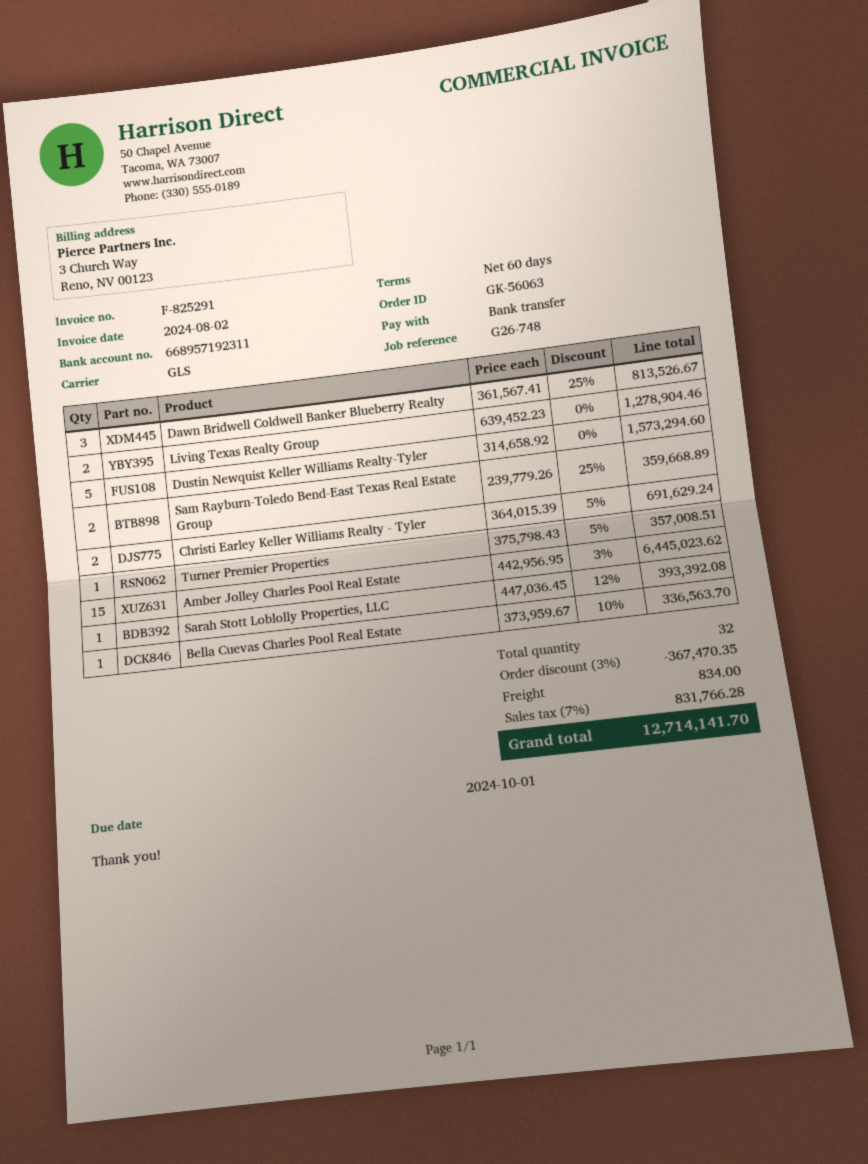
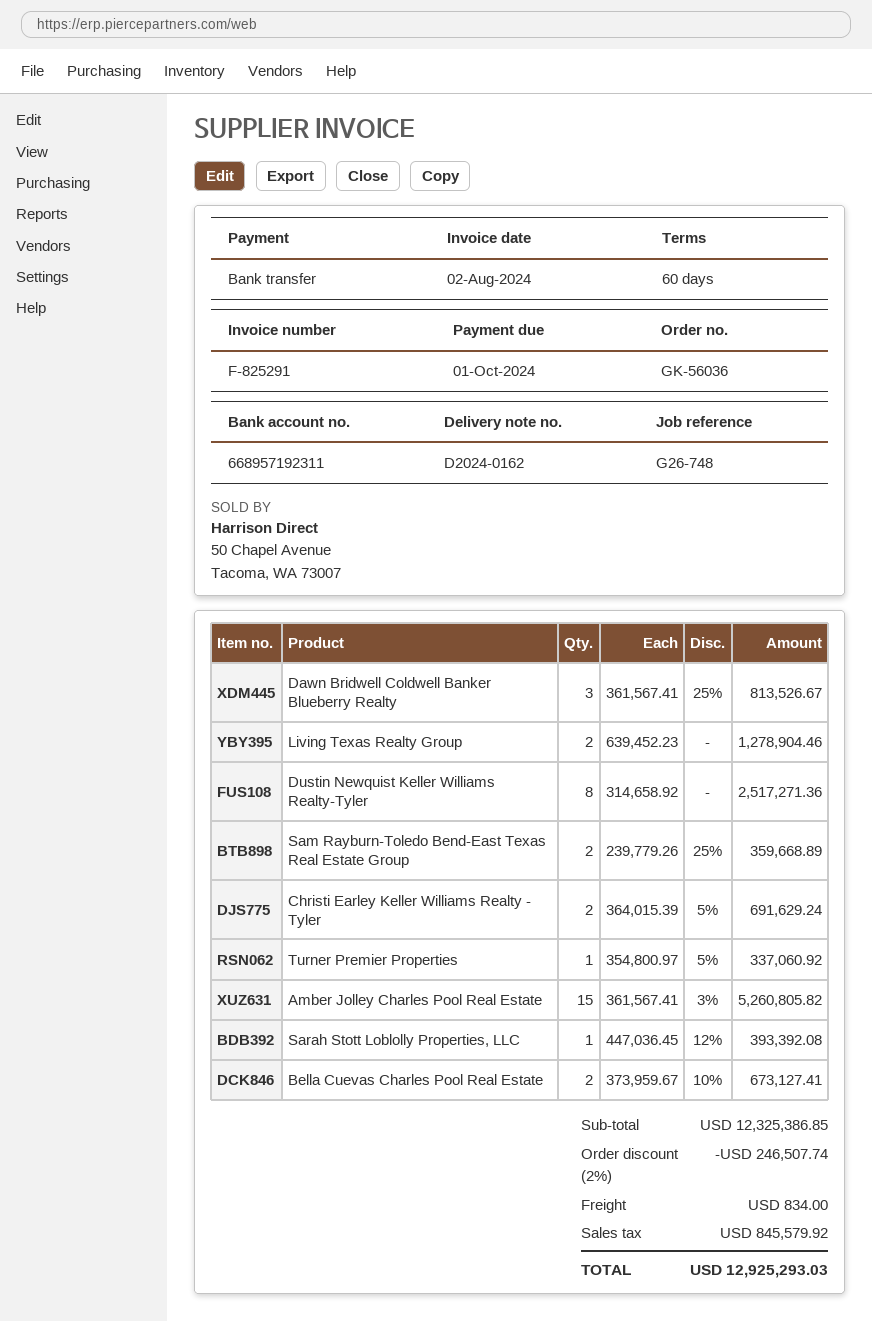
order number: GK-56063 -> GK-56036
Dustin Newquist Keller Williams Realty-Tyler: 5 x 314658.92 = 1573294.60 -> 8 x 314658.92 = 2517271.36
Turner Premier Properties: 1 x 375798.43 - 5% = 357008.51 -> 1 x 354800.97 - 5% = 337060.92
Amber Jolley Charles Pool Real Estate: 15 x 442956.95 - 3% = 6445023.62 -> 15 x 361567.41 - 3% = 5260805.82
Bella Cuevas Charles Pool Real Estate: 1 x 373959.67 - 10% = 336563.70 -> 2 x 373959.67 - 10% = 673127.41
discount: 3% = 367470.35 -> 2% = 246507.74
tax: 831766.28 -> 845579.92
total: 12714141.70 -> 12925293.03

